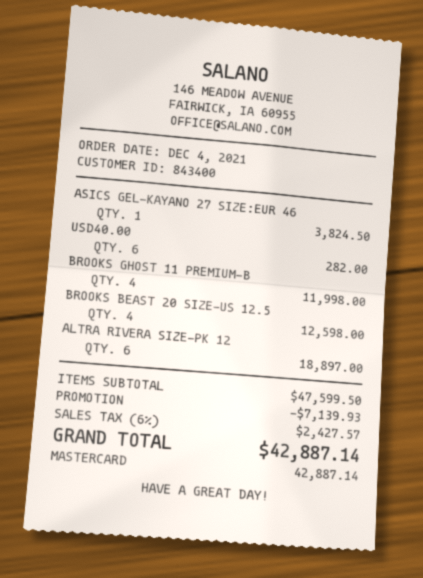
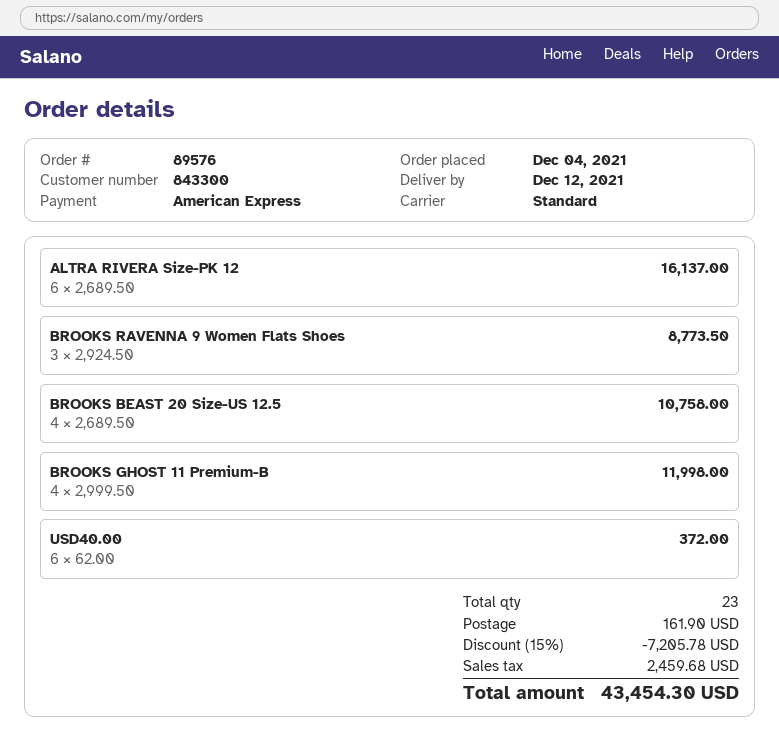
customer number: 843400 -> 843300
payment method: Mastercard -> American Express
ASICS GEL-KAYANO 27 SIZE:EUR 46: 1 for 3824.50 -> none
USD40.00: 6 for 282.00 -> 6 for 372.00
BROOKS BEAST 20 SIZE-US 12.5: 4 for 12598.00 -> 4 for 10758.00
ALTRA RIVERA SIZE-PK 12: 6 for 18897.00 -> 6 for 16137.00
BROOKS RAVENNA 9 Women Flats Shoes: none -> 3 for 8773.50
discount: 7139.93 -> 7205.78
shipping: none -> 161.90
tax: 2427.57 -> 2459.68
total: 42887.14 -> 43454.30

